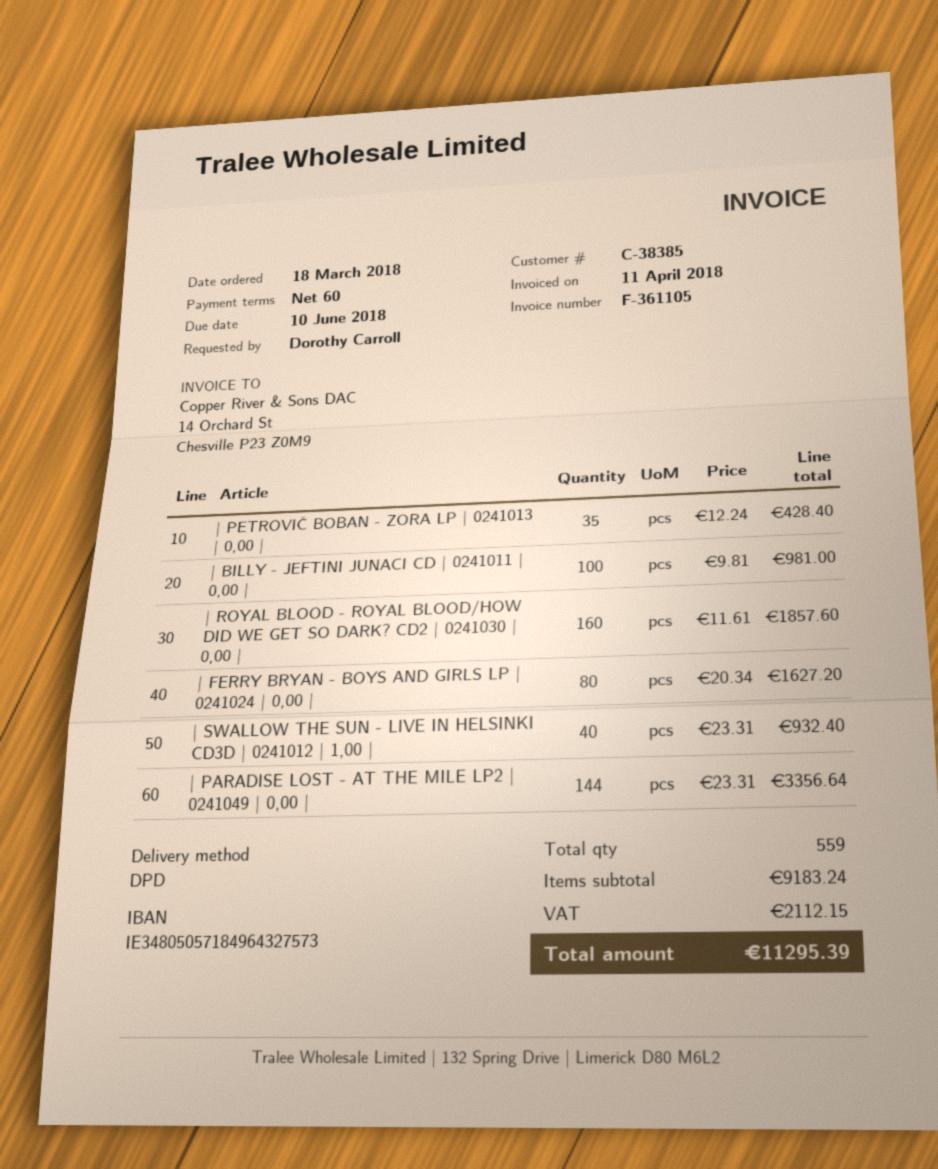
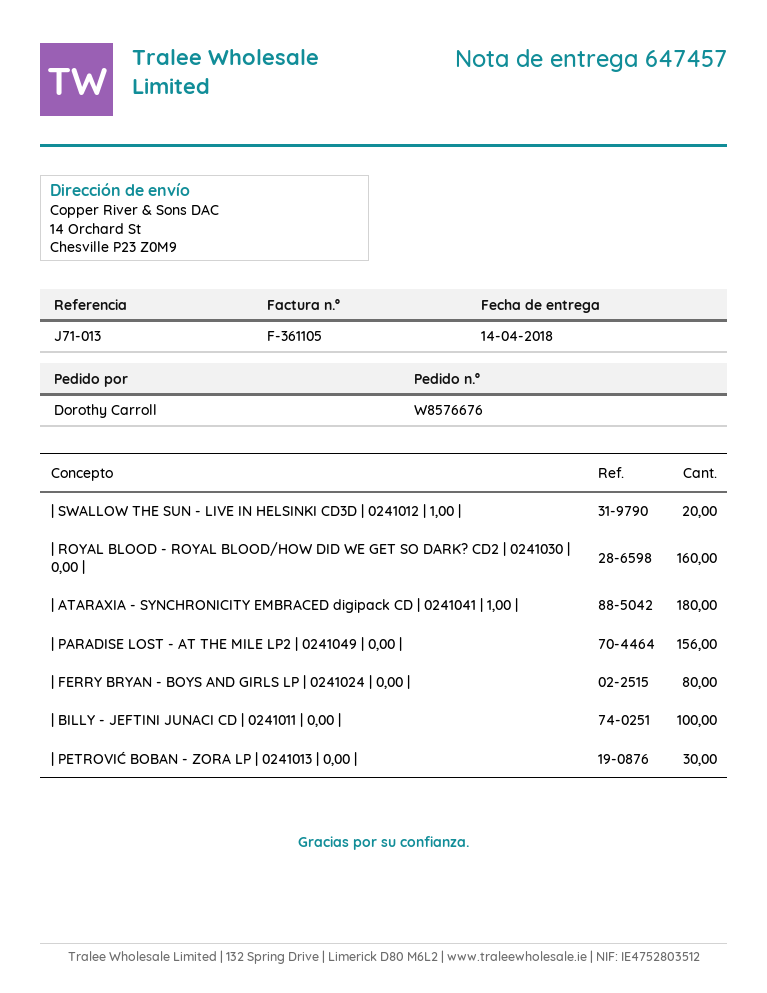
| PETROVIĆ BOBAN - ZORA LP | 0241013 | 0,00 |: 35 -> 30
| SWALLOW THE SUN - LIVE IN HELSINKI CD3D | 0241012 | 1,00 |: 40 -> 20
| PARADISE LOST - AT THE MILE LP2 | 0241049 | 0,00 |: 144 -> 156
| ATARAXIA - SYNCHRONICITY EMBRACED digipack CD | 0241041 | 1,00 |: none -> 180

